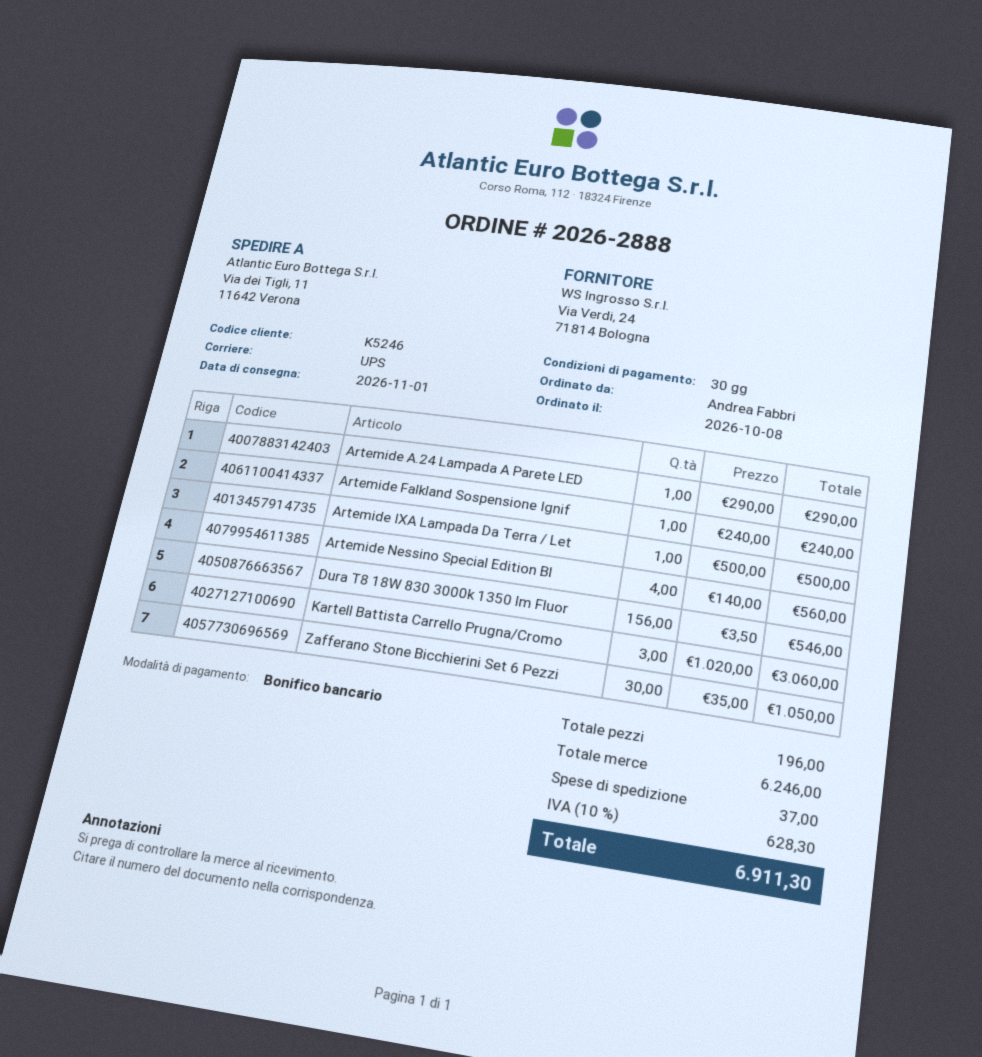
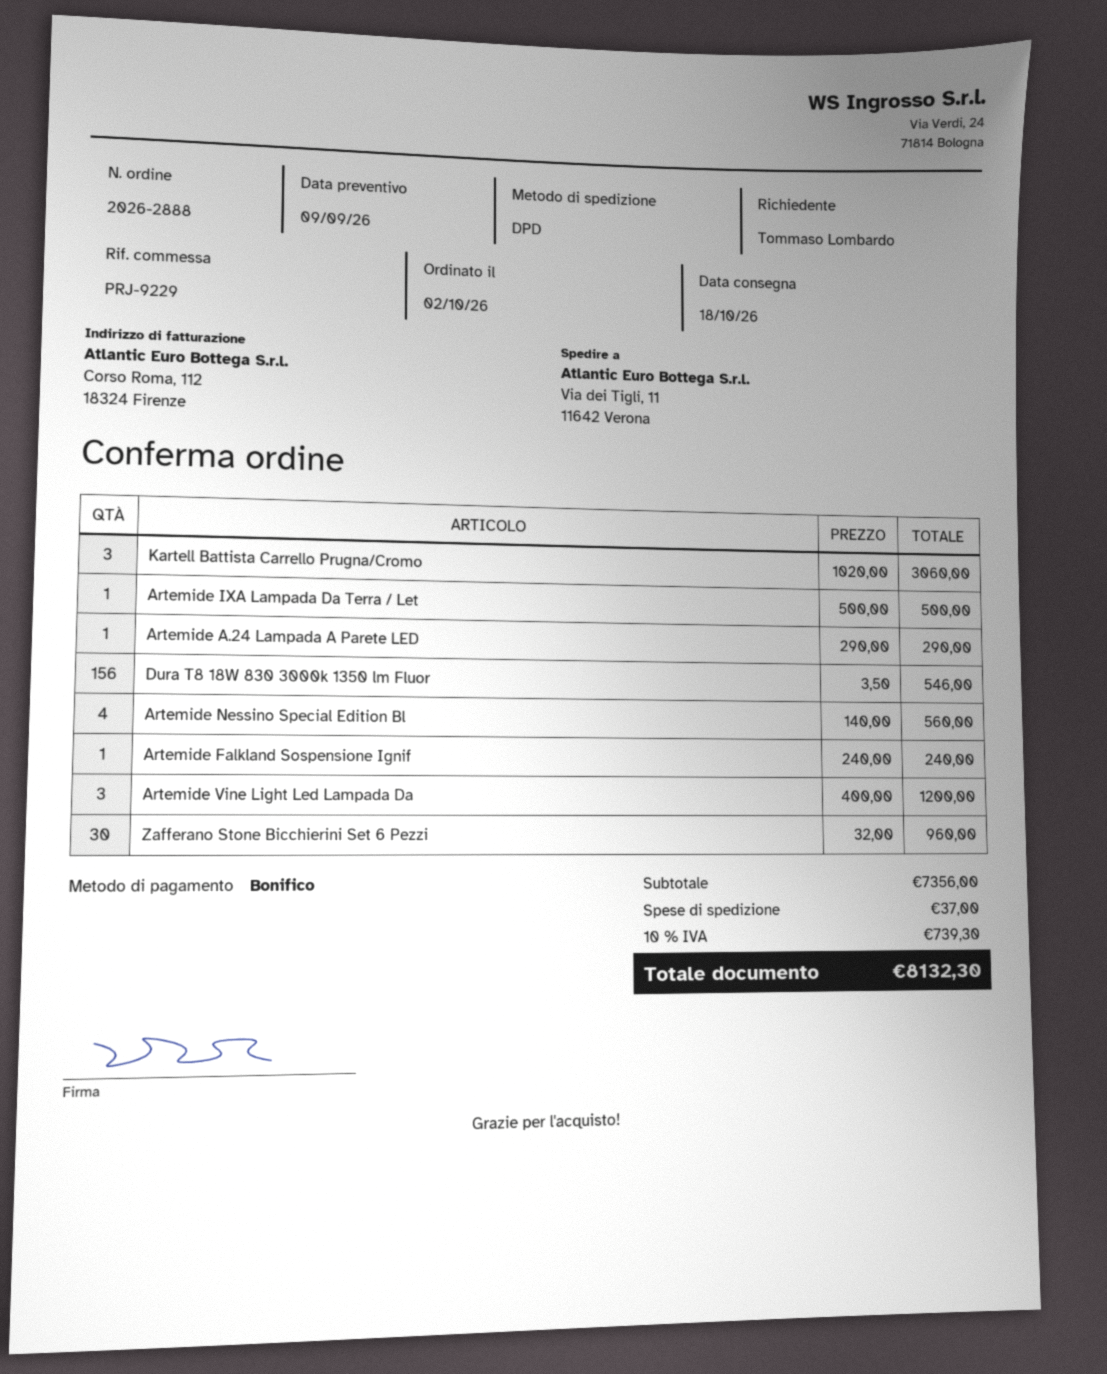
order date: 2026-10-08 -> 2026-10-02
delivery date: 2026-11-01 -> 2026-10-18
ordered by: Andrea Fabbri -> Tommaso Lombardo
shipping method: UPS -> DPD
Zafferano Stone Bicchierini Set 6 Pezzi: 30 x 35.00 = 1050.00 -> 30 x 32.00 = 960.00
Artemide Vine Light Led Lampada Da: none -> 3 x 400.00 = 1200.00
subtotal: 6246.00 -> 7356.00
tax: 10% = 628.30 -> 10% = 739.30
total: 6911.30 -> 8132.30

